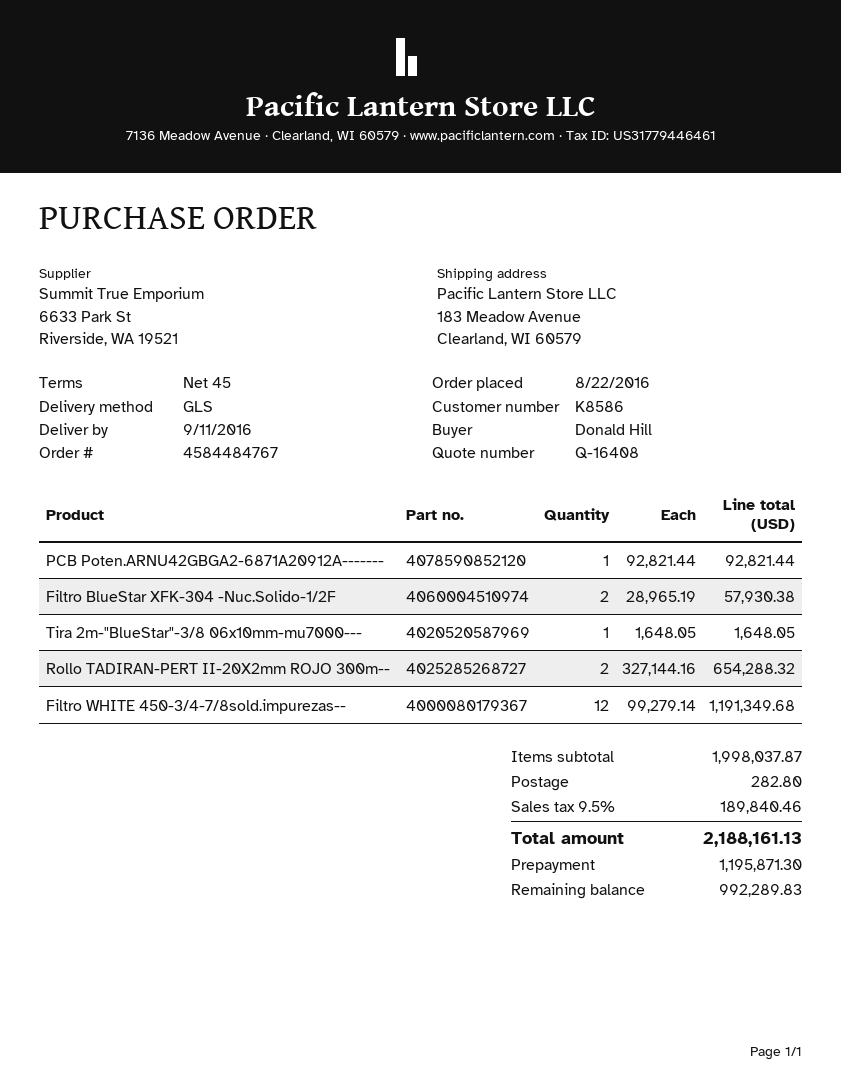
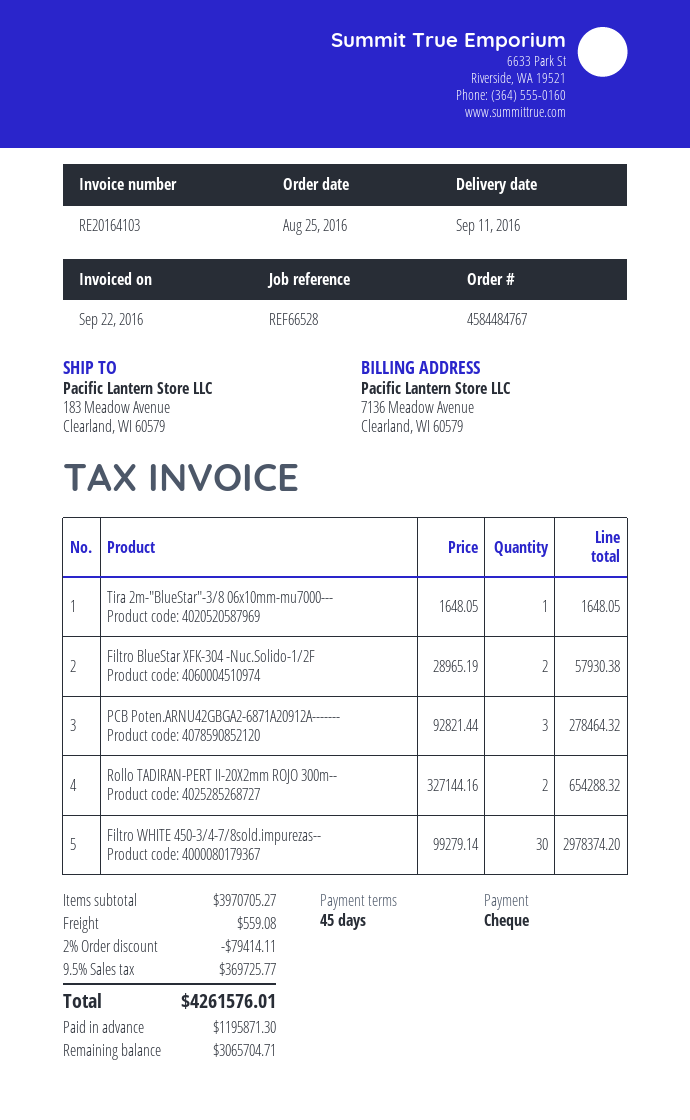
order date: 2016-08-22 -> 2016-08-25
PCB Poten.ARNU42GBGA2-6871A20912A-------: 1 x 92821.44 = 92821.44 -> 3 x 92821.44 = 278464.32
Filtro WHITE 450-3/4-7/8sold.impurezas--: 12 x 99279.14 = 1191349.68 -> 30 x 99279.14 = 2978374.20
subtotal: 1998037.87 -> 3970705.27
discount: none -> 2% = 79414.11
shipping: 282.80 -> 559.08
tax: 9.5% = 189840.46 -> 9.5% = 369725.77
total: 2188161.13 -> 4261576.01
balance: 992289.83 -> 3065704.71

